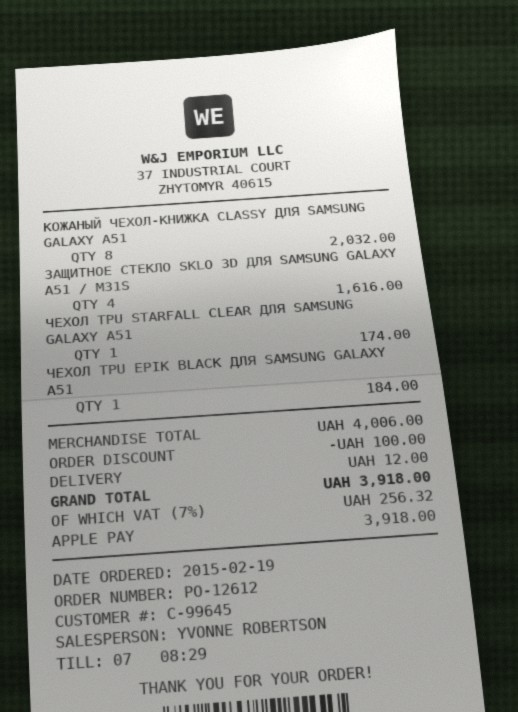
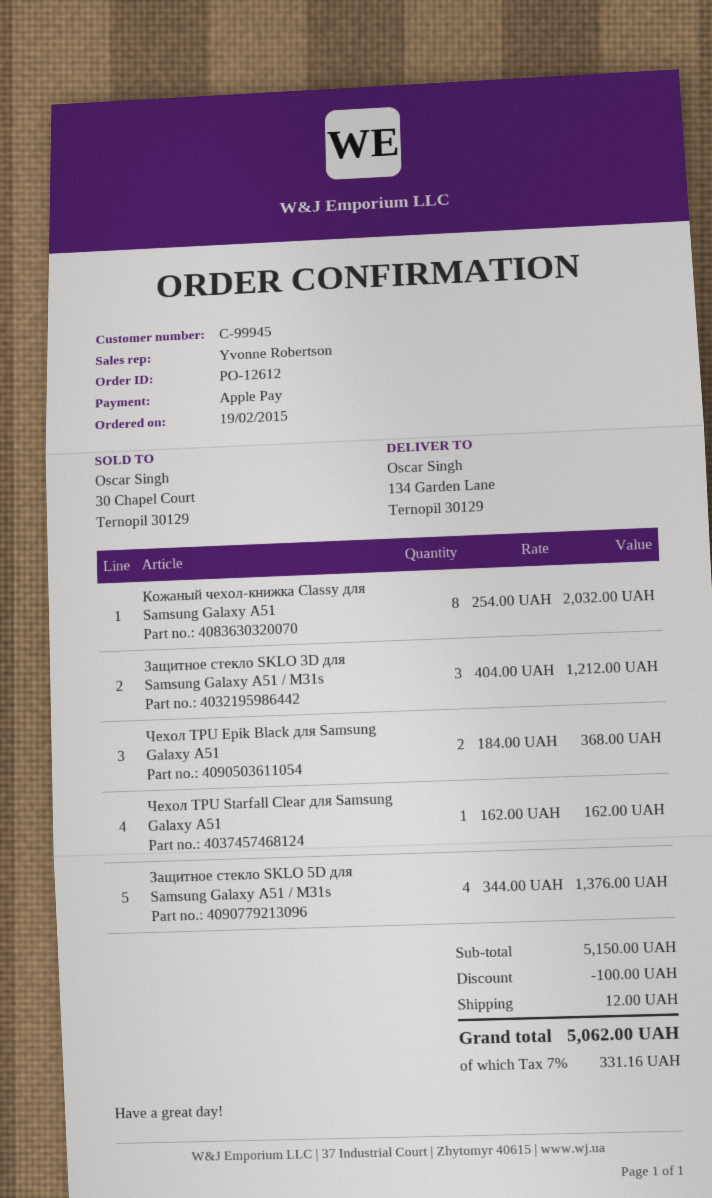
customer number: C-99645 -> C-99945
ЗАЩИТНОЕ СТЕКЛО SKLO 3D ДЛЯ SAMSUNG GALAXY A51 / M31S: 4 for 1616.00 -> 3 for 1212.00
ЧЕХОЛ TPU STARFALL CLEAR ДЛЯ SAMSUNG GALAXY A51: 1 for 174.00 -> 1 for 162.00
ЧЕХОЛ TPU EPIK BLACK ДЛЯ SAMSUNG GALAXY A51: 1 for 184.00 -> 2 for 368.00
Защитное стекло SKLO 5D для Samsung Galaxy A51 / M31s: none -> 4 for 1376.00
subtotal: 4006.00 -> 5150.00
tax: 7% = 256.32 -> 7% = 331.16
total: 3918.00 -> 5062.00

